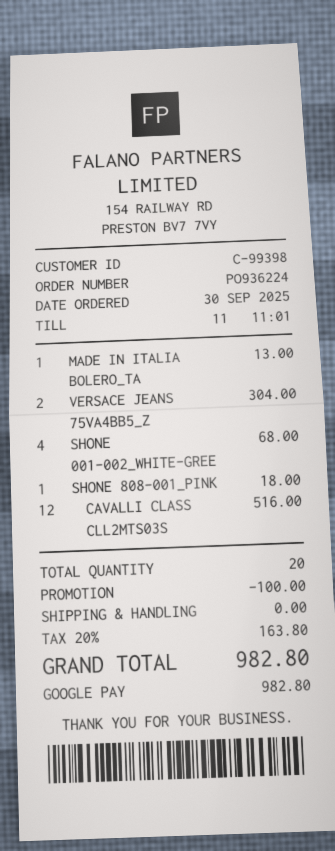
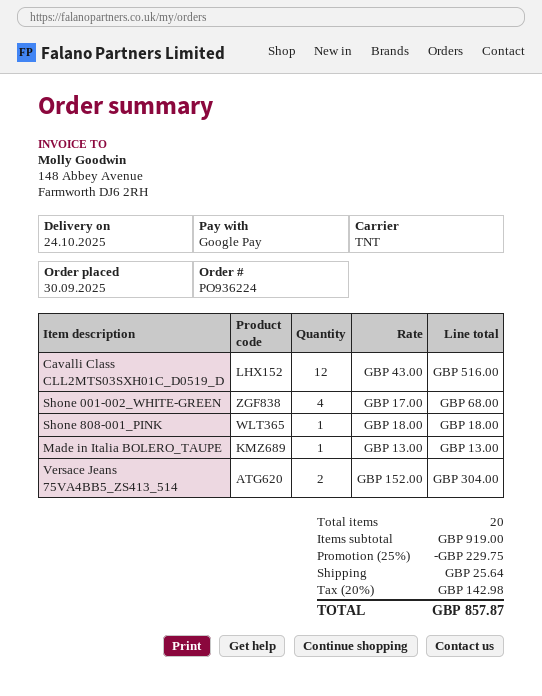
discount: 100.00 -> 229.75
shipping: 0.00 -> 25.64
tax: 20% = 163.80 -> 20% = 142.98
total: 982.80 -> 857.87

